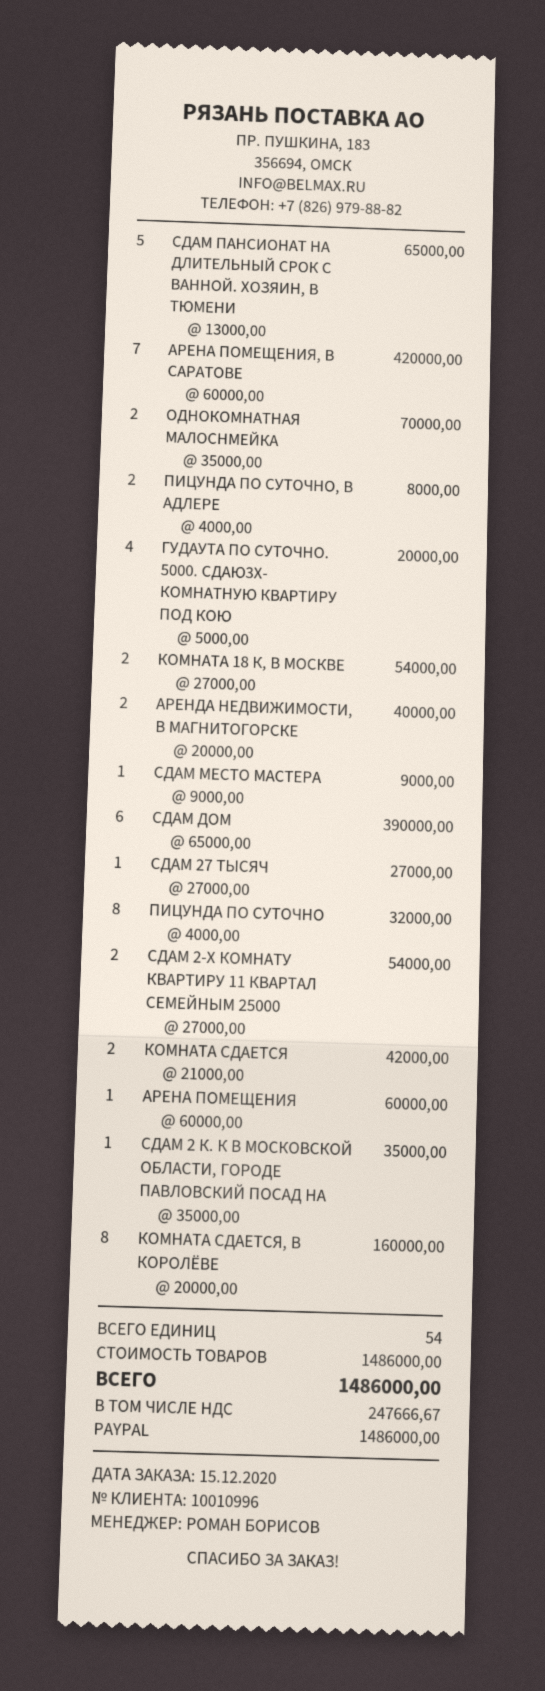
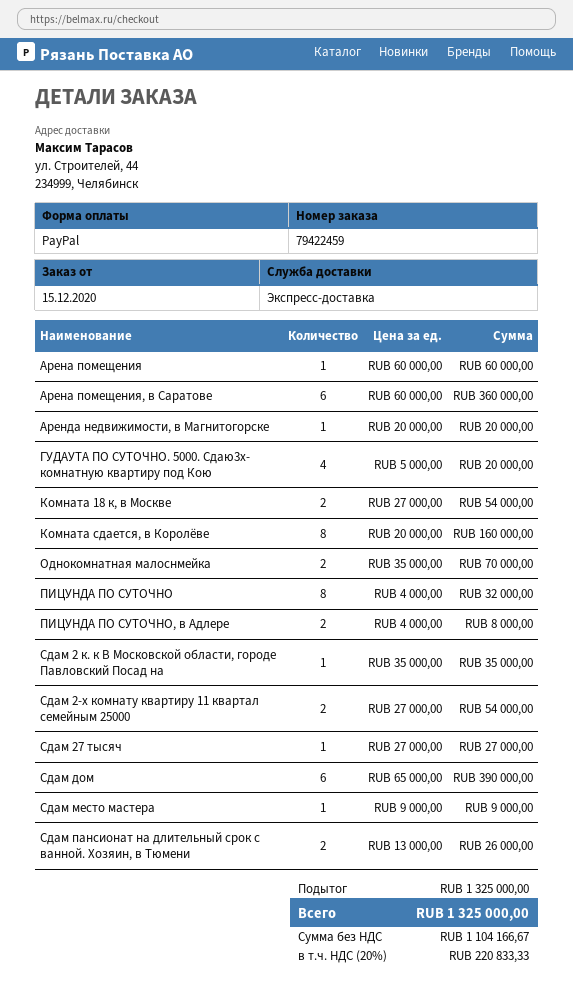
СДАМ ПАНСИОНАТ НА ДЛИТЕЛЬНЫЙ СРОК С ВАННОЙ. ХОЗЯИН, В ТЮМЕНИ: 5 x 13000.00 = 65000.00 -> 2 x 13000.00 = 26000.00
АРЕНА ПОМЕЩЕНИЯ, В САРАТОВЕ: 7 x 60000.00 = 420000.00 -> 6 x 60000.00 = 360000.00
АРЕНДА НЕДВИЖИМОСТИ, В МАГНИТОГОРСКЕ: 2 x 20000.00 = 40000.00 -> 1 x 20000.00 = 20000.00
КОМНАТА СДАЕТСЯ: 2 x 21000.00 = 42000.00 -> none
subtotal: 1486000.00 -> 1325000.00
tax: 247666.67 -> 220833.33
total: 1486000.00 -> 1325000.00

